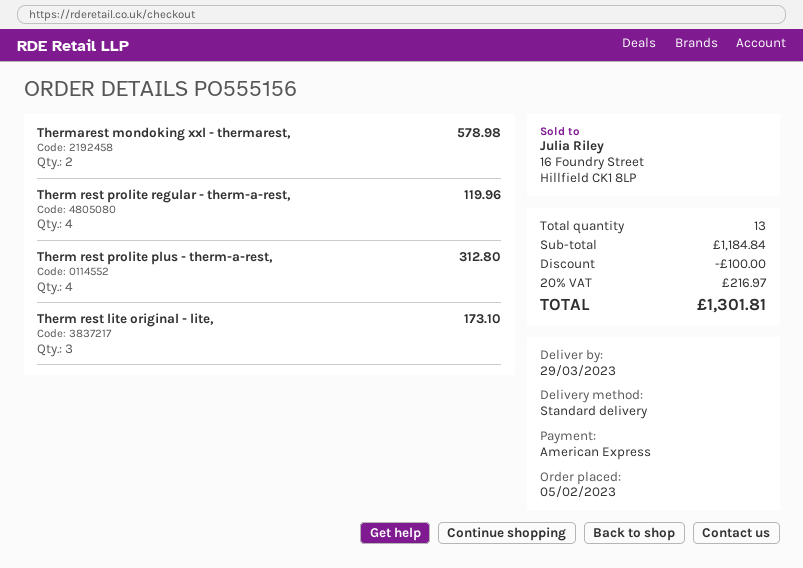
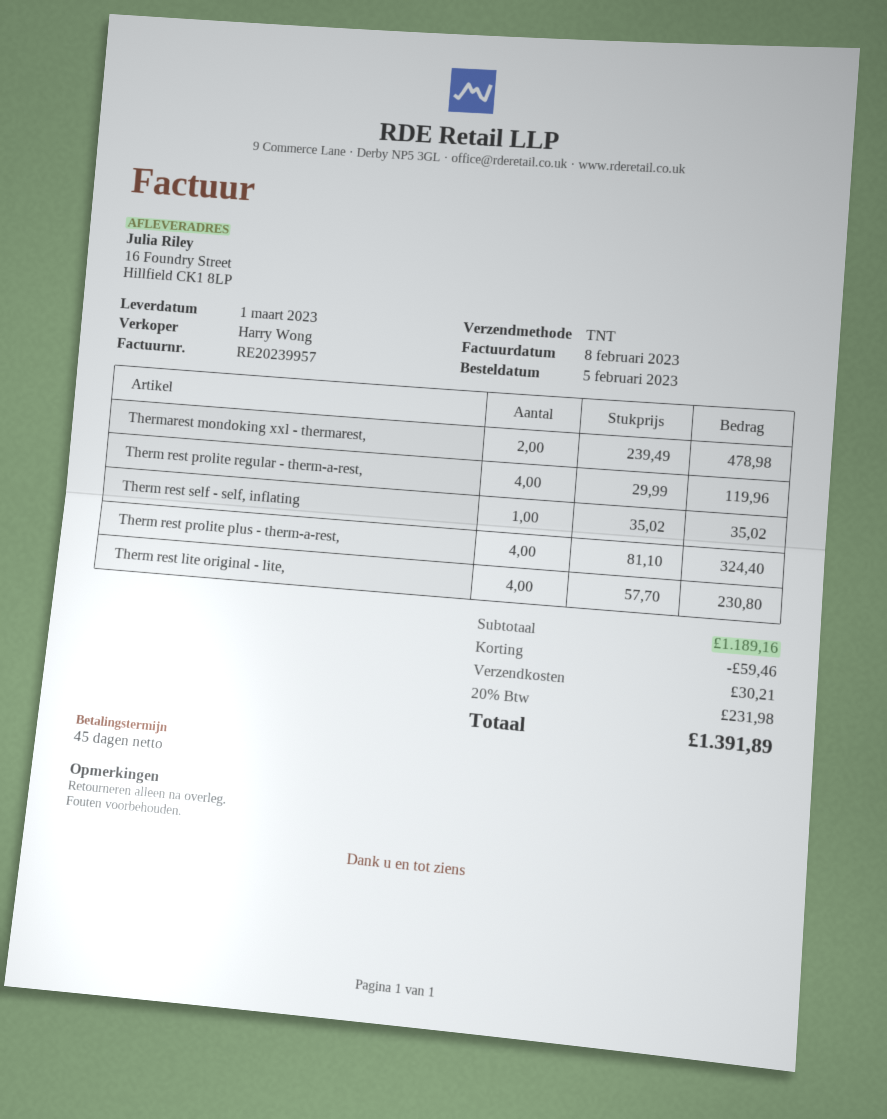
delivery date: 2023-03-29 -> 2023-03-01
shipping method: standard -> TNT
Thermarest mondoking xxl - thermarest,: 2 for 578.98 -> 2 for 478.98
Therm rest prolite plus - therm-a-rest,: 4 for 312.80 -> 4 for 324.40
Therm rest lite original - lite,: 3 for 173.10 -> 4 for 230.80
Therm rest self - self, inflating: none -> 1 for 35.02
subtotal: 1184.84 -> 1189.16
discount: 100.00 -> 59.46
shipping: none -> 30.21
tax: 20% = 216.97 -> 20% = 231.98
total: 1301.81 -> 1391.89

